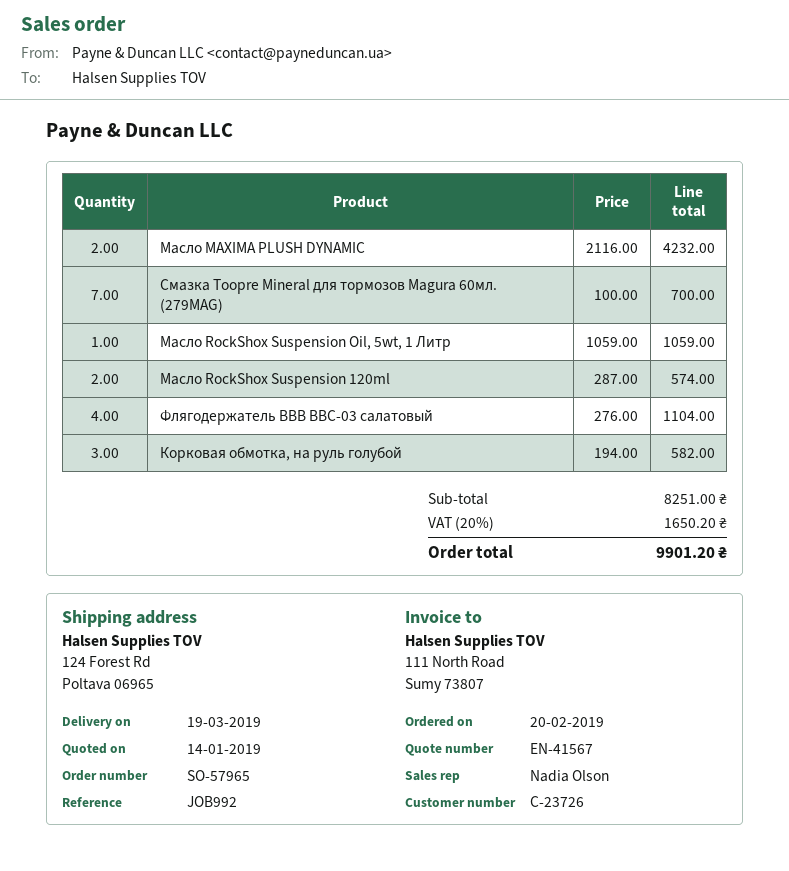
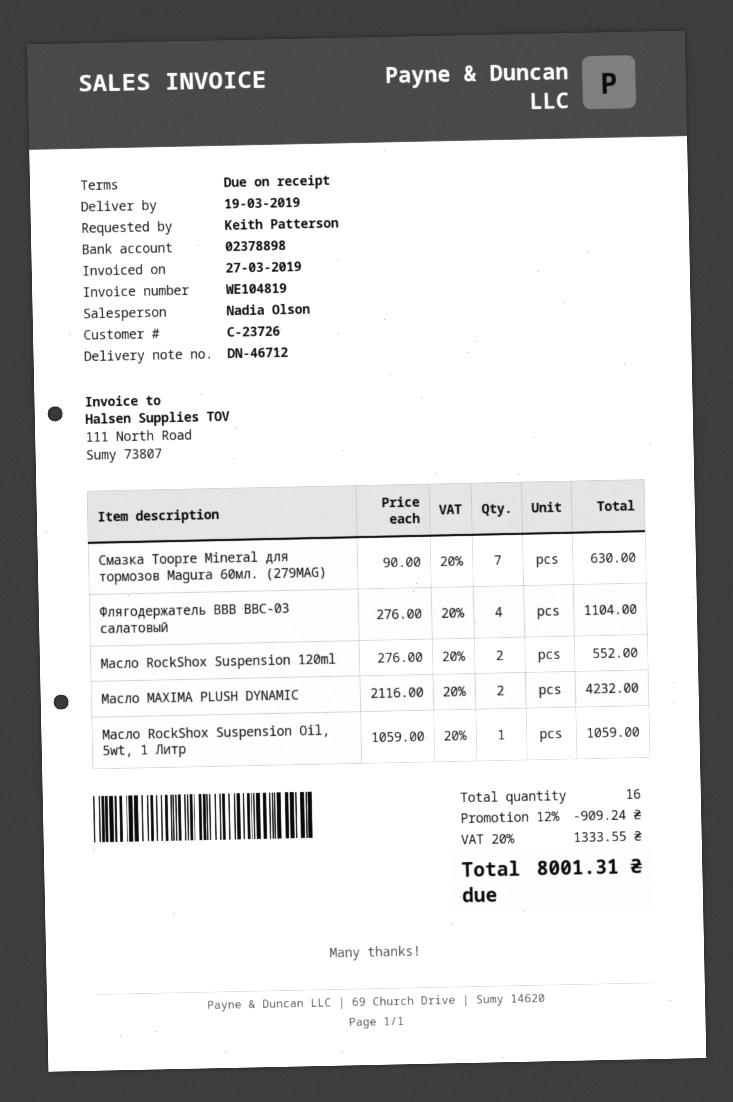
Смазка Toopre Mineral для тормозов Magura 60мл. (279MAG): 7 x 100.00 = 700.00 -> 7 x 90.00 = 630.00
Масло RockShox Suspension 120ml: 2 x 287.00 = 574.00 -> 2 x 276.00 = 552.00
Корковая обмотка, на руль голубой: 3 x 194.00 = 582.00 -> none
discount: none -> 12% = 909.24
tax: 20% = 1650.20 -> 20% = 1333.55
total: 9901.20 -> 8001.31

